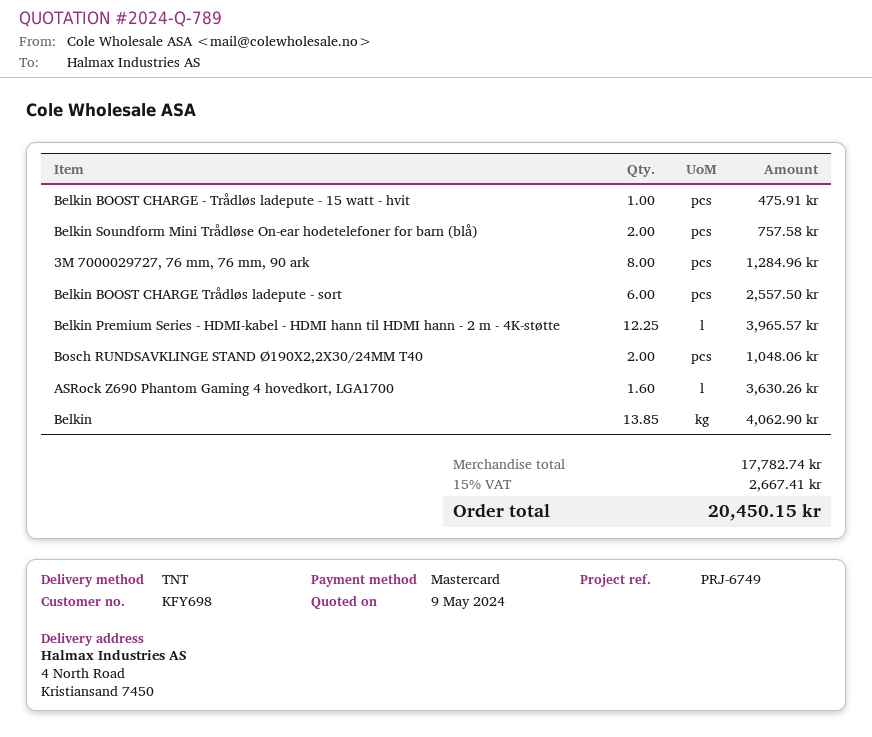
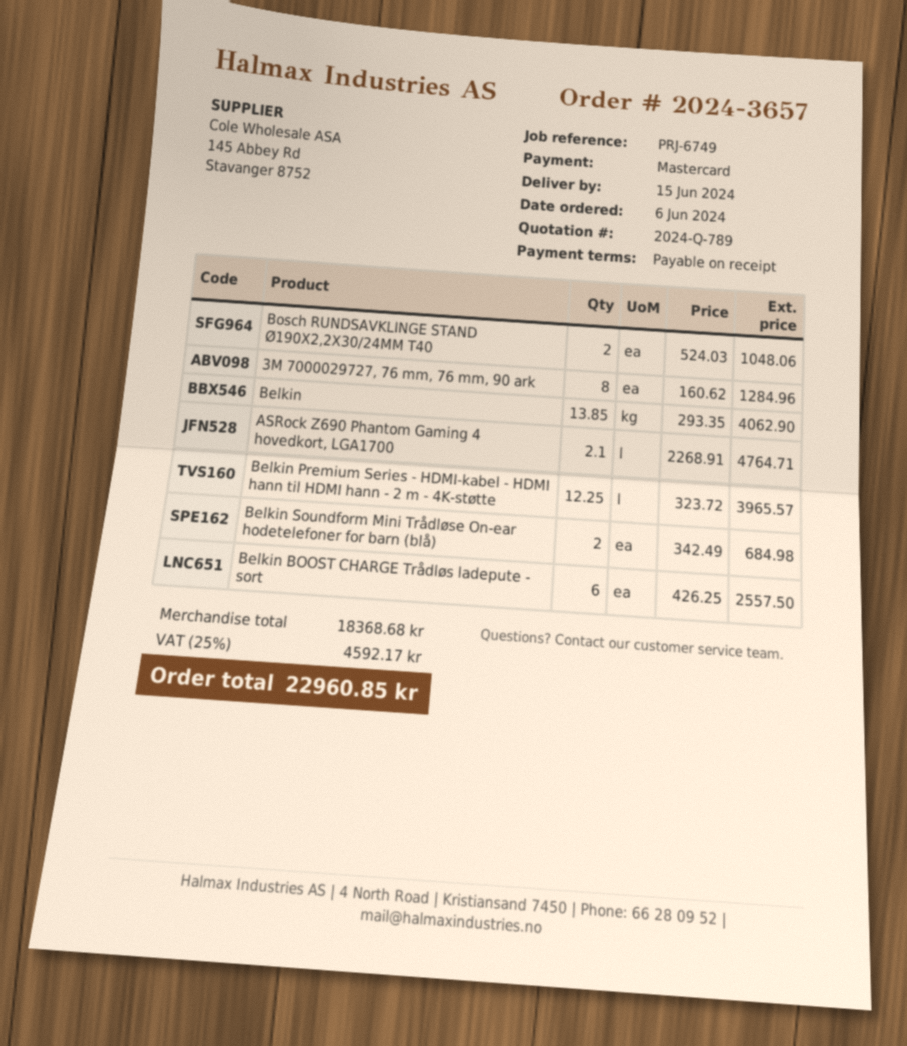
Belkin BOOST CHARGE - Trådløs ladepute - 15 watt - hvit: 1 for 475.91 -> none
Belkin Soundform Mini Trådløse On-ear hodetelefoner for barn (blå): 2 for 757.58 -> 2 for 684.98
ASRock Z690 Phantom Gaming 4 hovedkort, LGA1700: 1.6 for 3630.26 -> 2.1 for 4764.71
subtotal: 17782.74 -> 18368.68
tax: 15% = 2667.41 -> 25% = 4592.17
total: 20450.15 -> 22960.85

